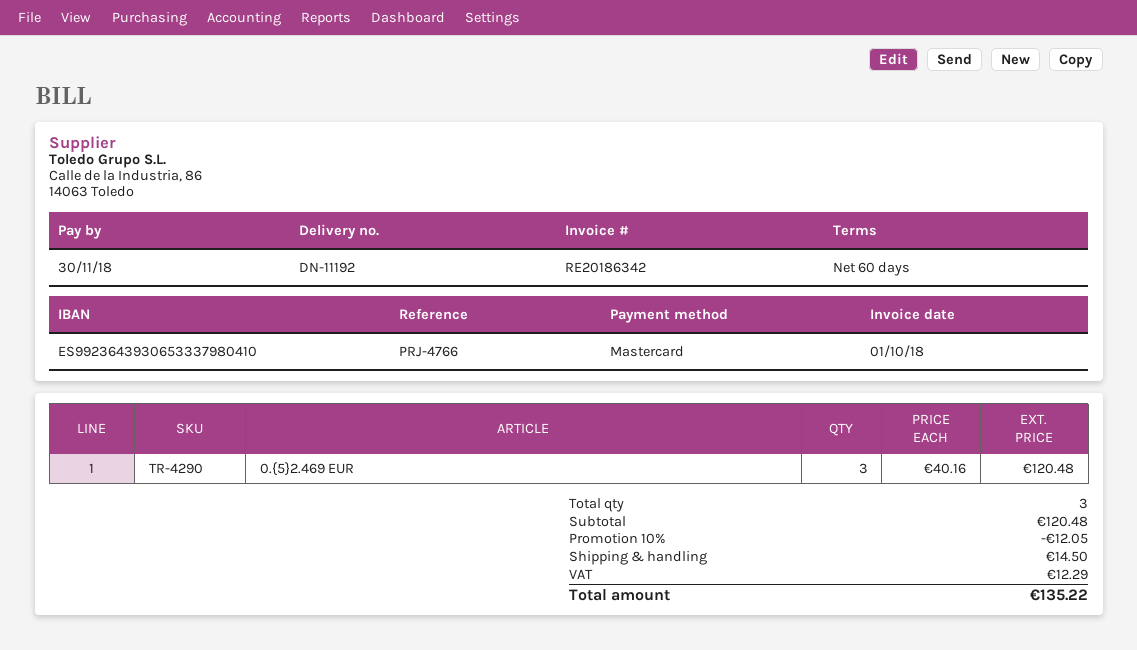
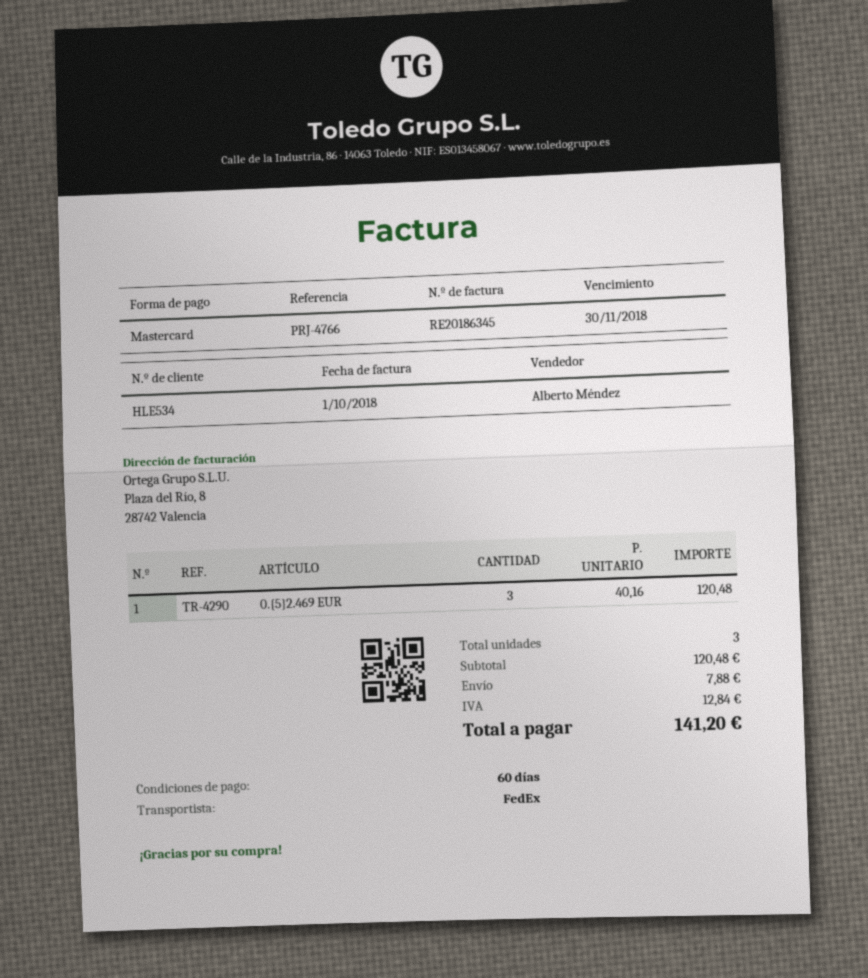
invoice number: RE20186342 -> RE20186345
discount: 10% = 12.05 -> none
shipping: 14.50 -> 7.88
tax: 12.29 -> 12.84
total: 135.22 -> 141.20

